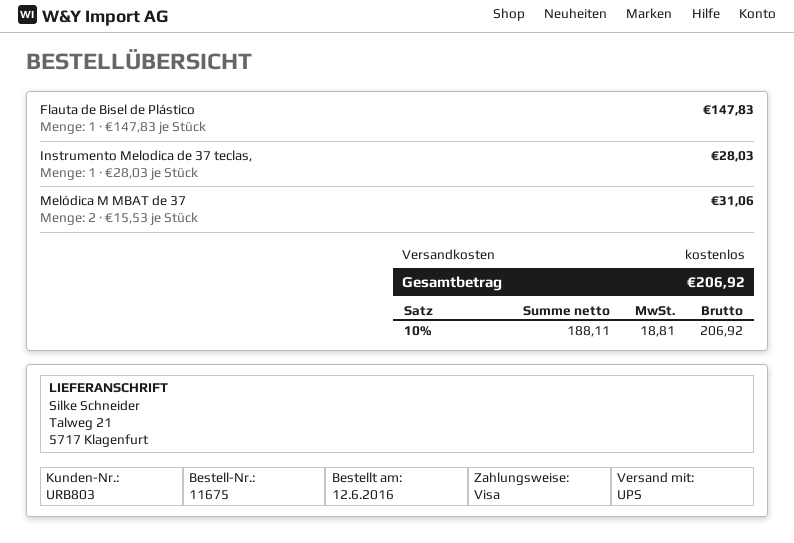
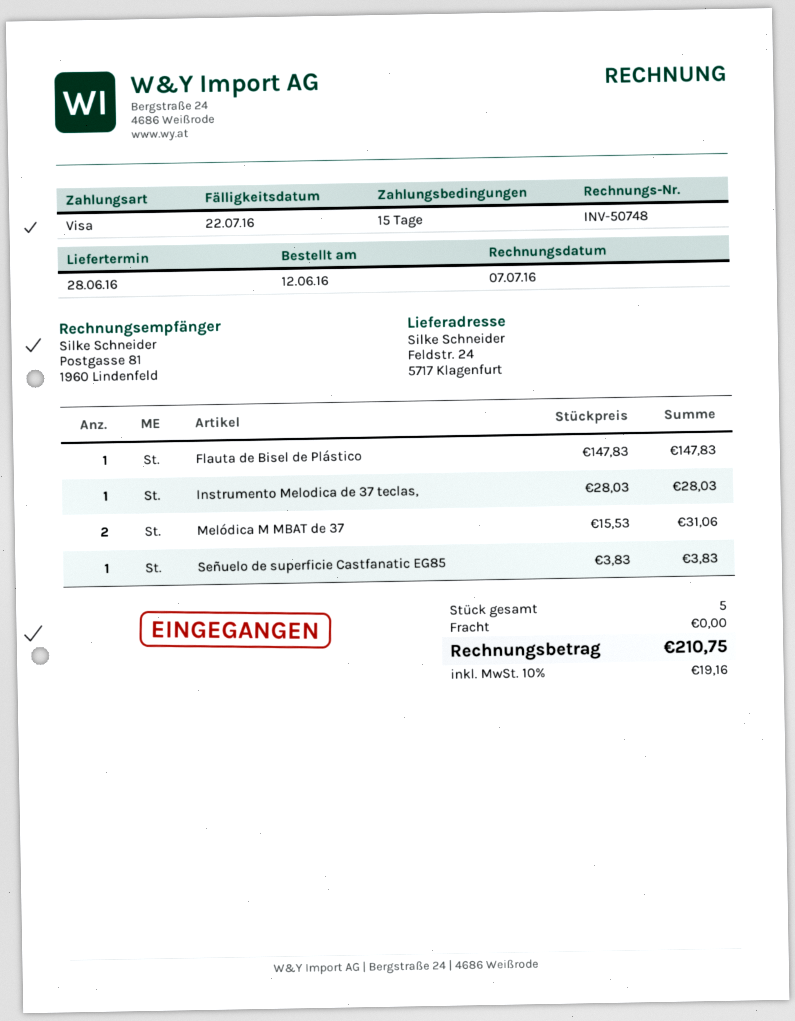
ship to: Talweg 21, 5717 Klagenfurt -> Feldstr. 24, 5717 Klagenfurt
Señuelo de superficie Castfanatic EG85: none -> 1 x 3.83 = 3.83
tax: 10% = 18.81 -> 10% = 19.16
total: 206.92 -> 210.75

